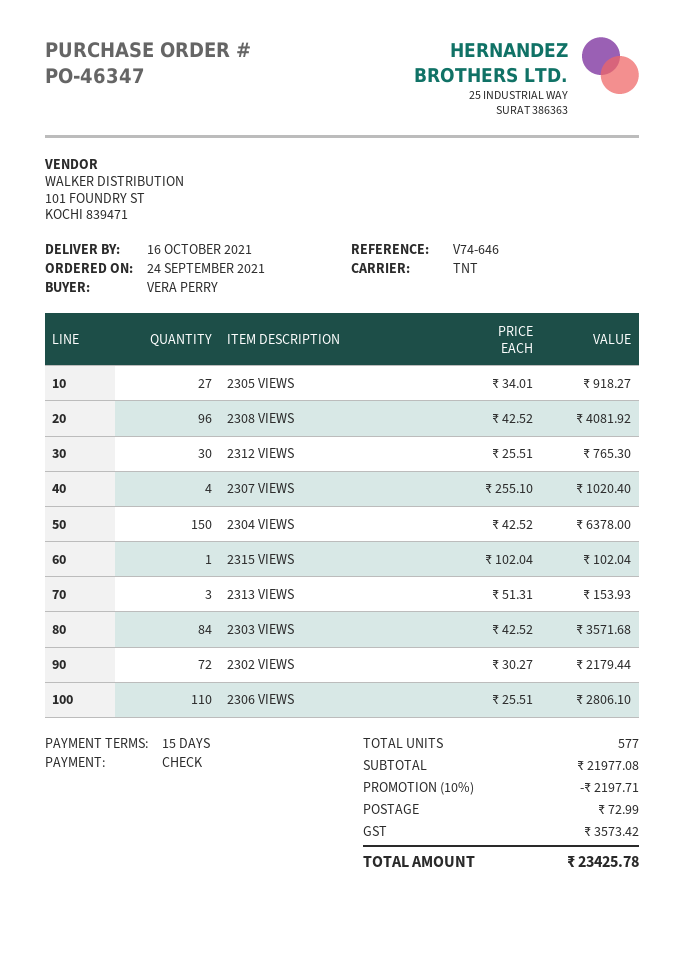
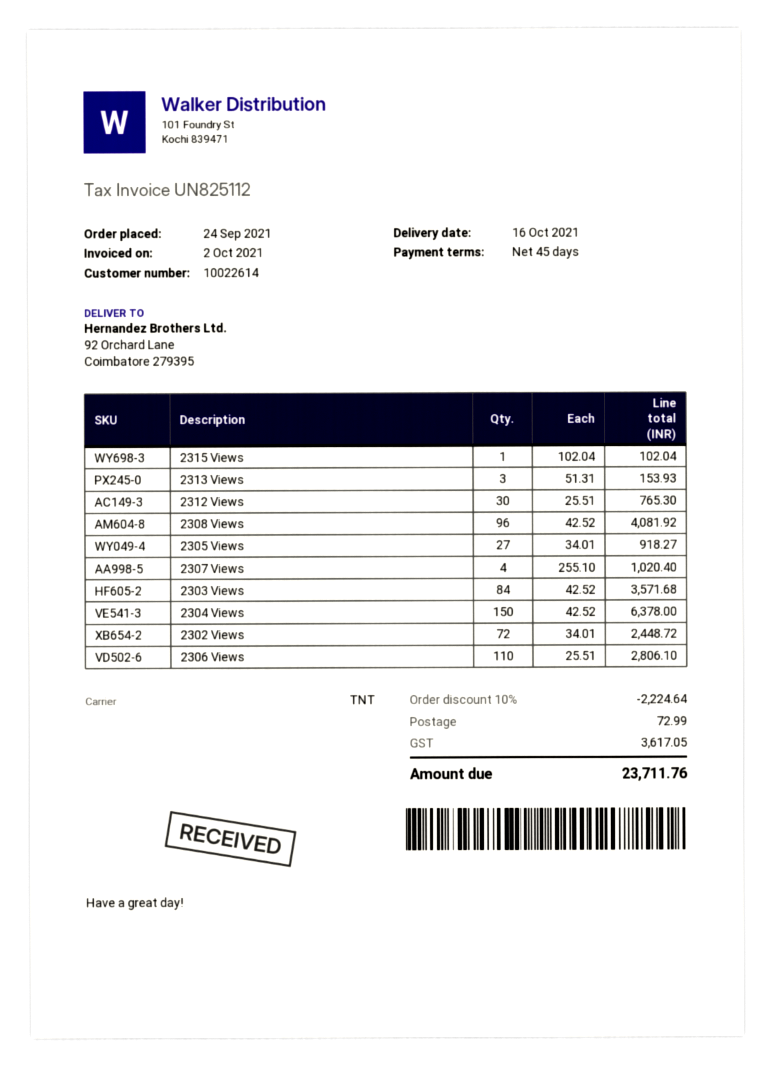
payment terms: 15 days -> 45 days
2302 VIEWS: 72 x 30.27 = 2179.44 -> 72 x 34.01 = 2448.72
discount: 10% = 2197.71 -> 10% = 2224.64
tax: 3573.42 -> 3617.05
total: 23425.78 -> 23711.76

